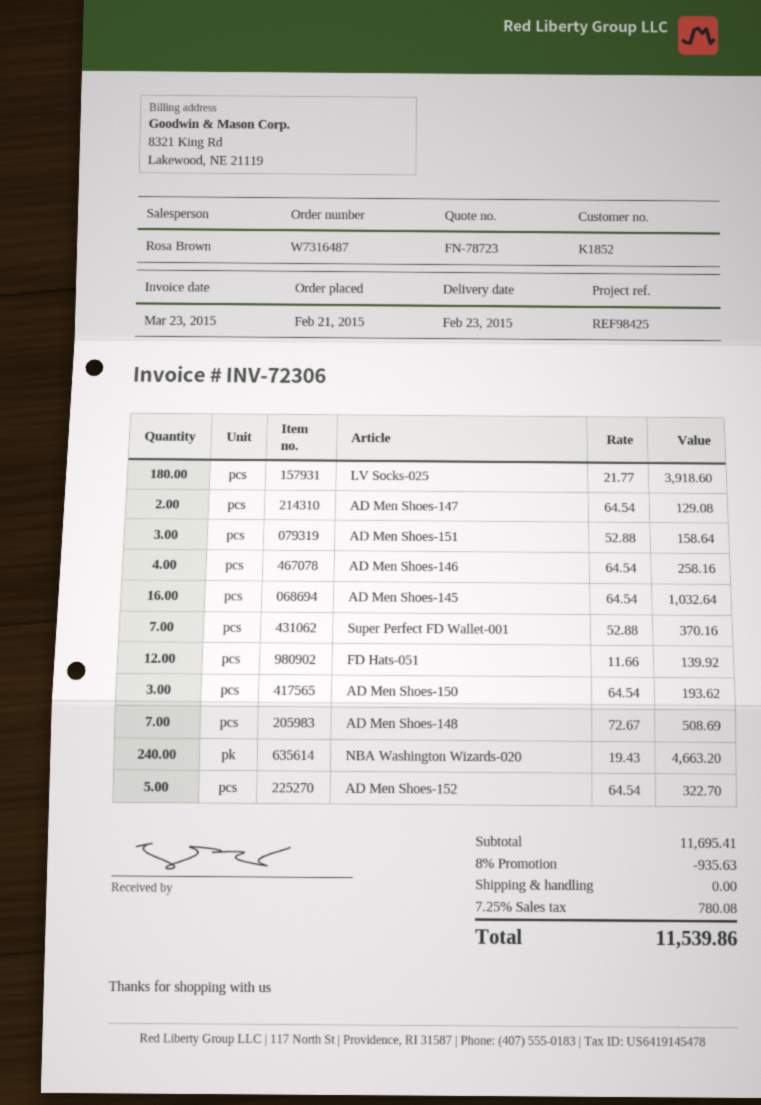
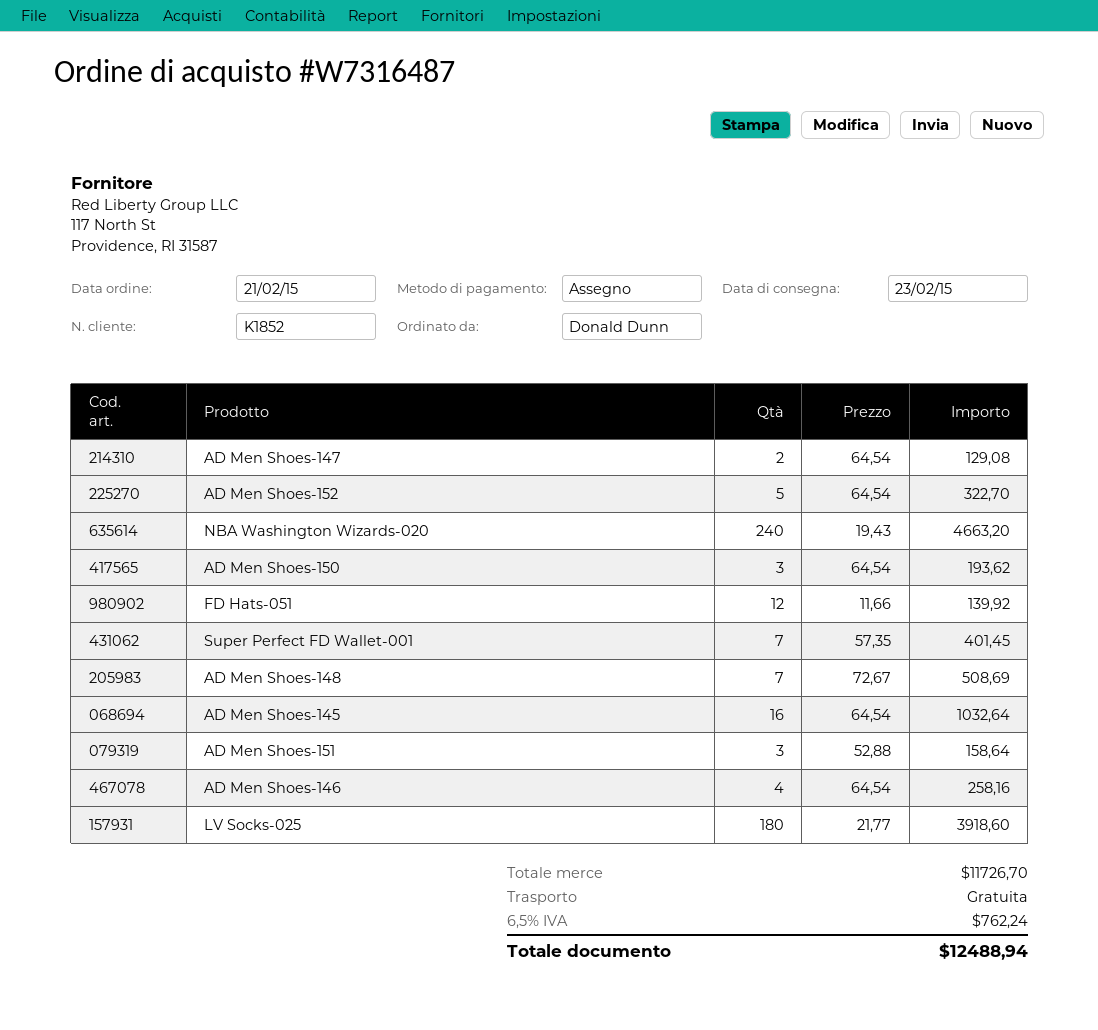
Super Perfect FD Wallet-001: 7 x 52.88 = 370.16 -> 7 x 57.35 = 401.45
subtotal: 11695.41 -> 11726.70
discount: 8% = 935.63 -> none
tax: 7.25% = 780.08 -> 6.5% = 762.24
total: 11539.86 -> 12488.94

